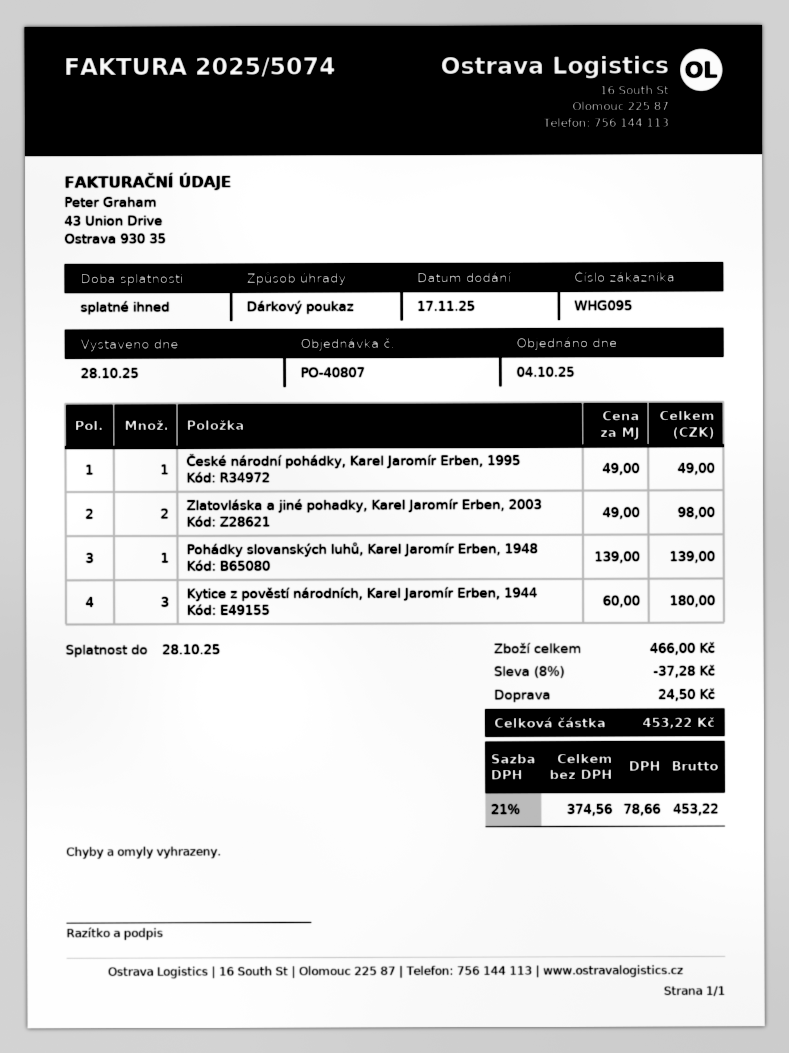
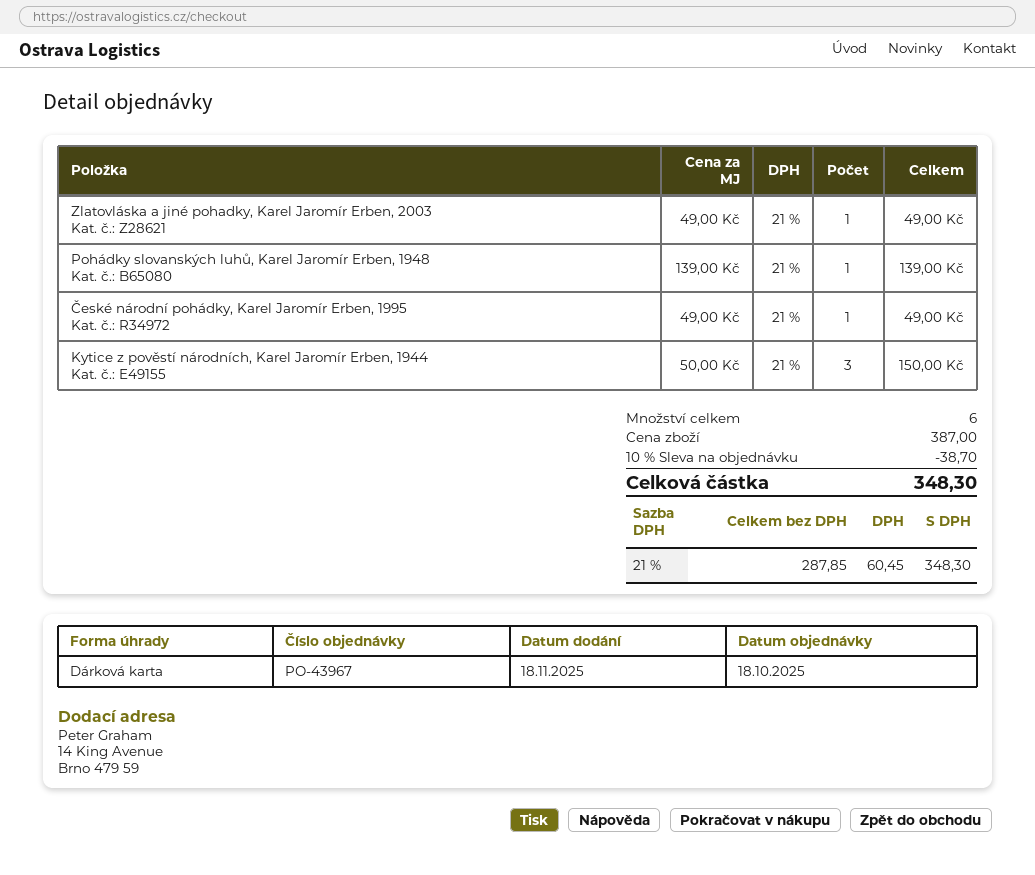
order number: PO-40807 -> PO-43967
order date: 2025-10-04 -> 2025-10-18
delivery date: 2025-11-17 -> 2025-11-18
Zlatovláska a jiné pohadky, Karel Jaromír Erben, 2003: 2 x 49.00 = 98.00 -> 1 x 49.00 = 49.00
Kytice z pověstí národních, Karel Jaromír Erben, 1944: 3 x 60.00 = 180.00 -> 3 x 50.00 = 150.00
subtotal: 466.00 -> 387.00
discount: 8% = 37.28 -> 10% = 38.70
shipping: 24.50 -> none
net: 374.56 -> 287.85
tax: 21% = 78.66 -> 21% = 60.45
total: 453.22 -> 348.30

